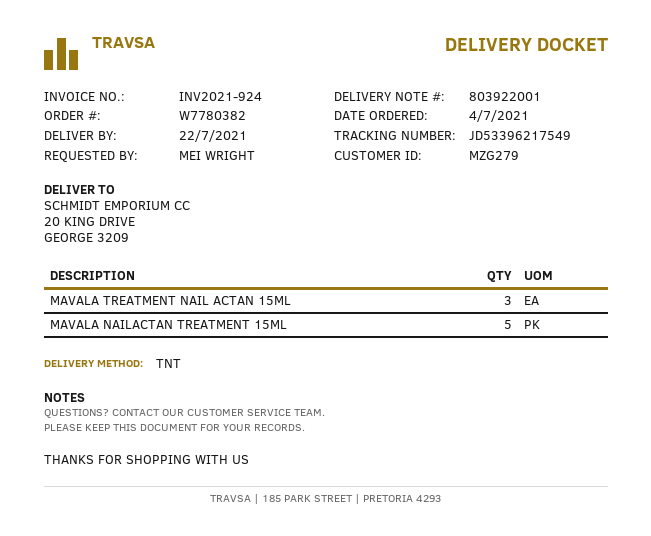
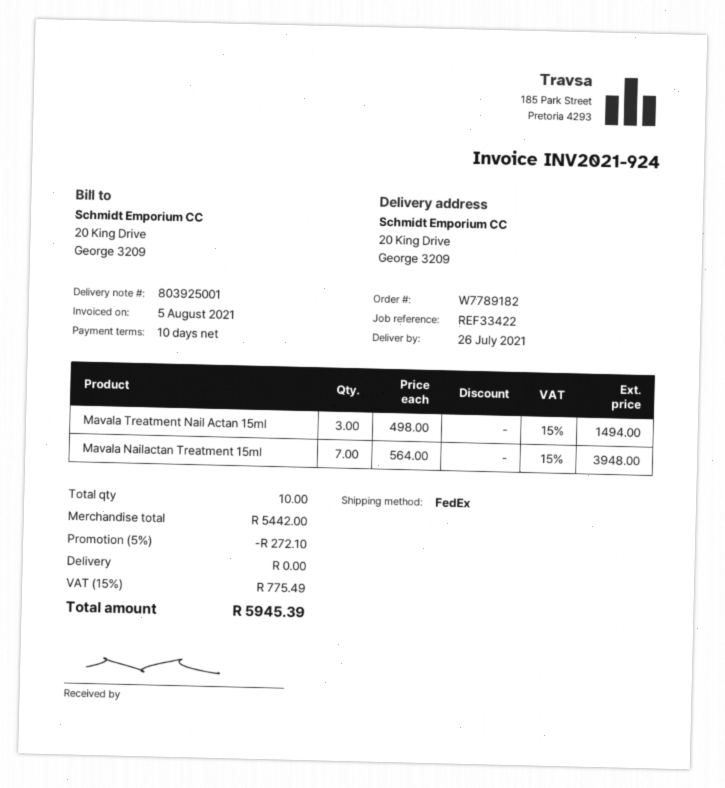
order number: W7780382 -> W7789182
delivery note number: 803922001 -> 803925001
delivery date: 2021-07-22 -> 2021-07-26
shipping method: TNT -> FedEx
MAVALA NAILACTAN TREATMENT 15ML: 5 -> 7

